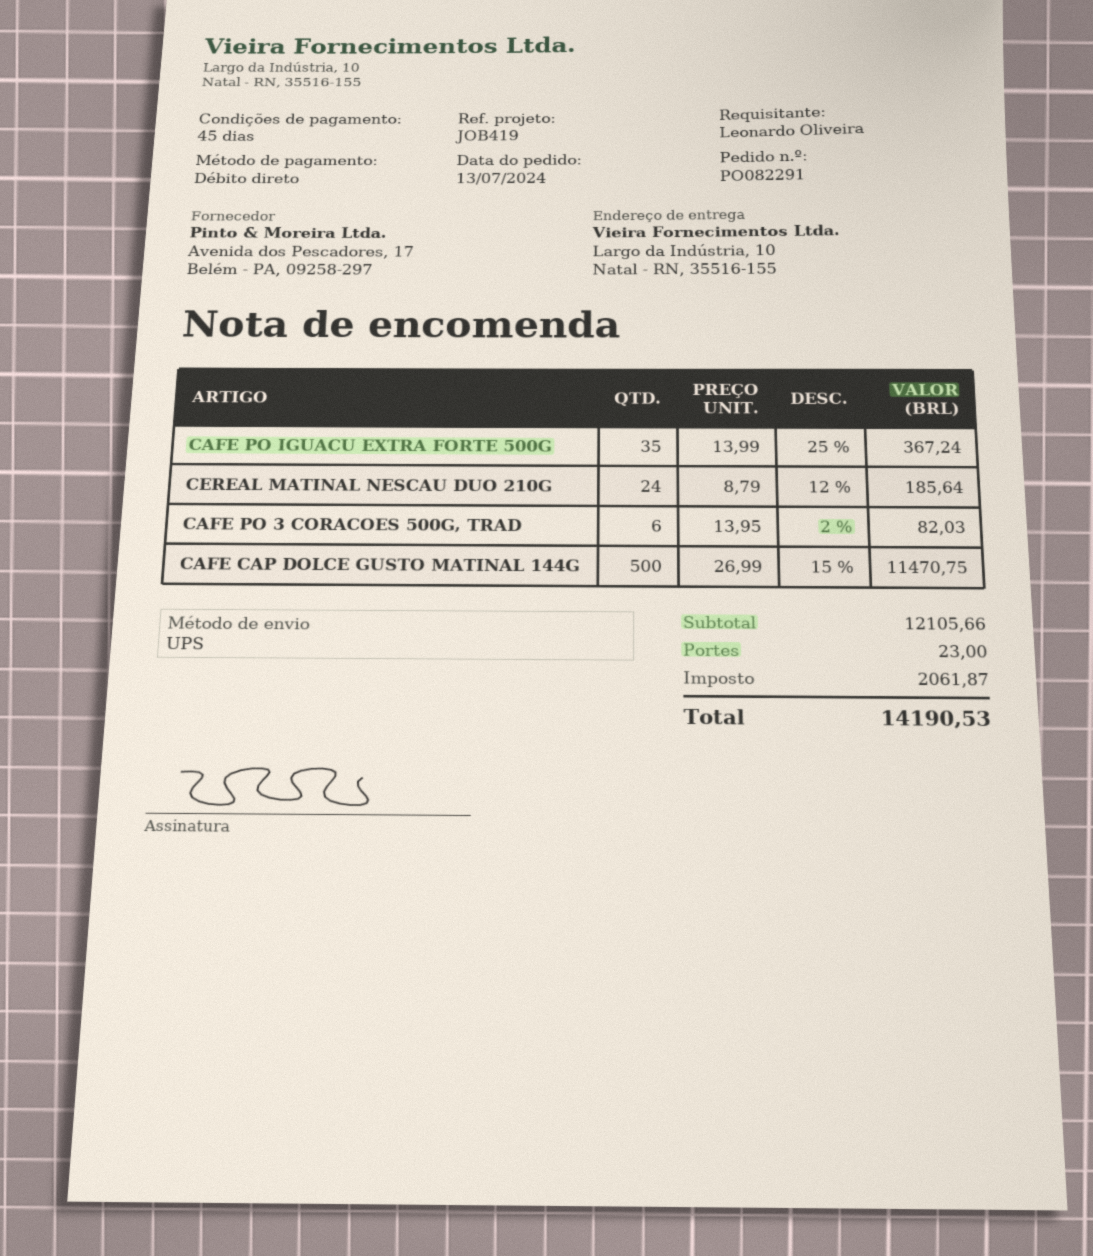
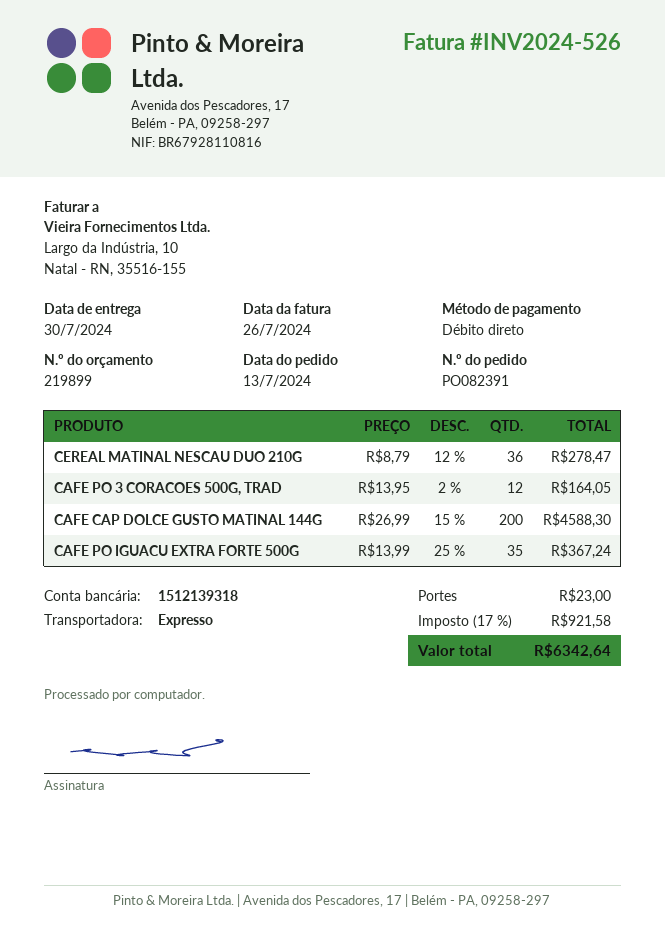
order number: PO082291 -> PO082391
shipping method: UPS -> express
CEREAL MATINAL NESCAU DUO 210G: 24 x 8.79 - 12% = 185.64 -> 36 x 8.79 - 12% = 278.47
CAFE PO 3 CORACOES 500G, TRAD: 6 x 13.95 - 2% = 82.03 -> 12 x 13.95 - 2% = 164.05
CAFE CAP DOLCE GUSTO MATINAL 144G: 500 x 26.99 - 15% = 11470.75 -> 200 x 26.99 - 15% = 4588.30
tax: 2061.87 -> 921.58
total: 14190.53 -> 6342.64

